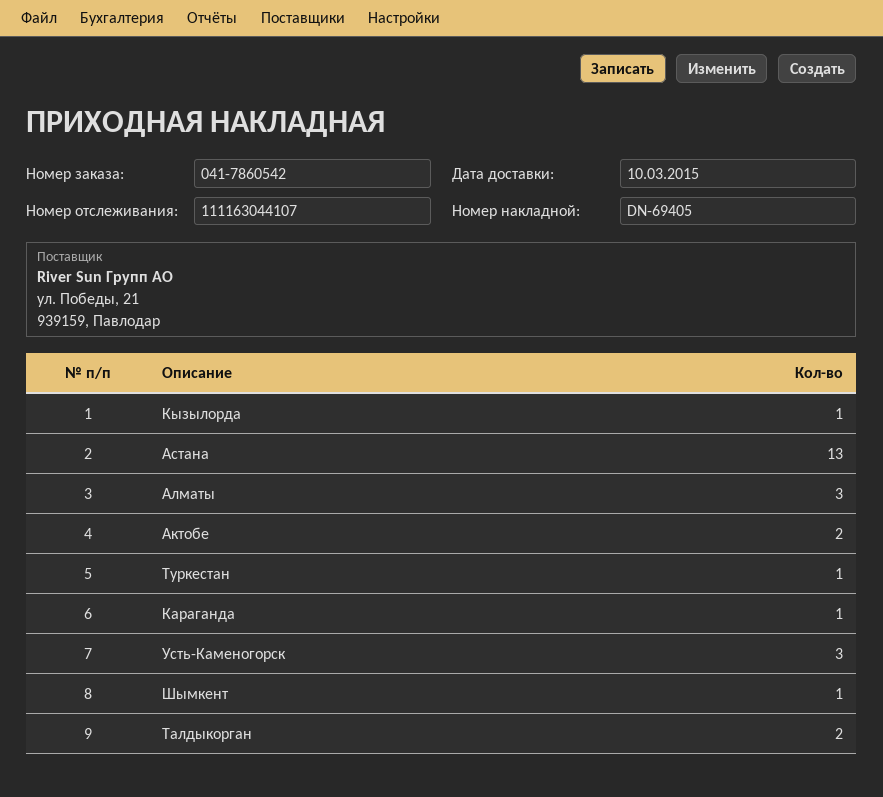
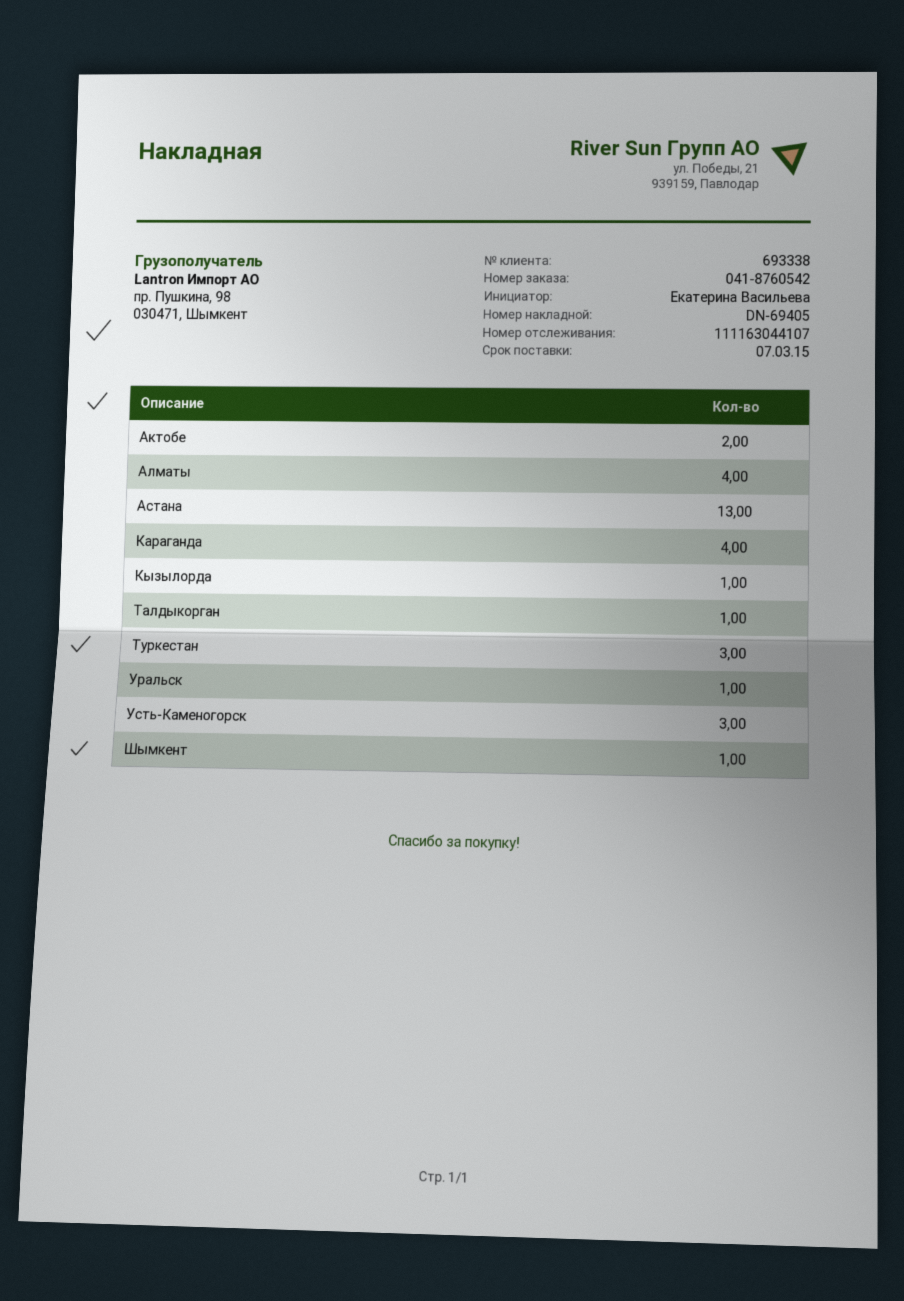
order number: 041-7860542 -> 041-8760542
delivery date: 2015-03-10 -> 2015-03-07
Алматы: 3 -> 4
Туркестан: 1 -> 3
Караганда: 1 -> 4
Талдыкорган: 2 -> 1
Уральск: none -> 1

